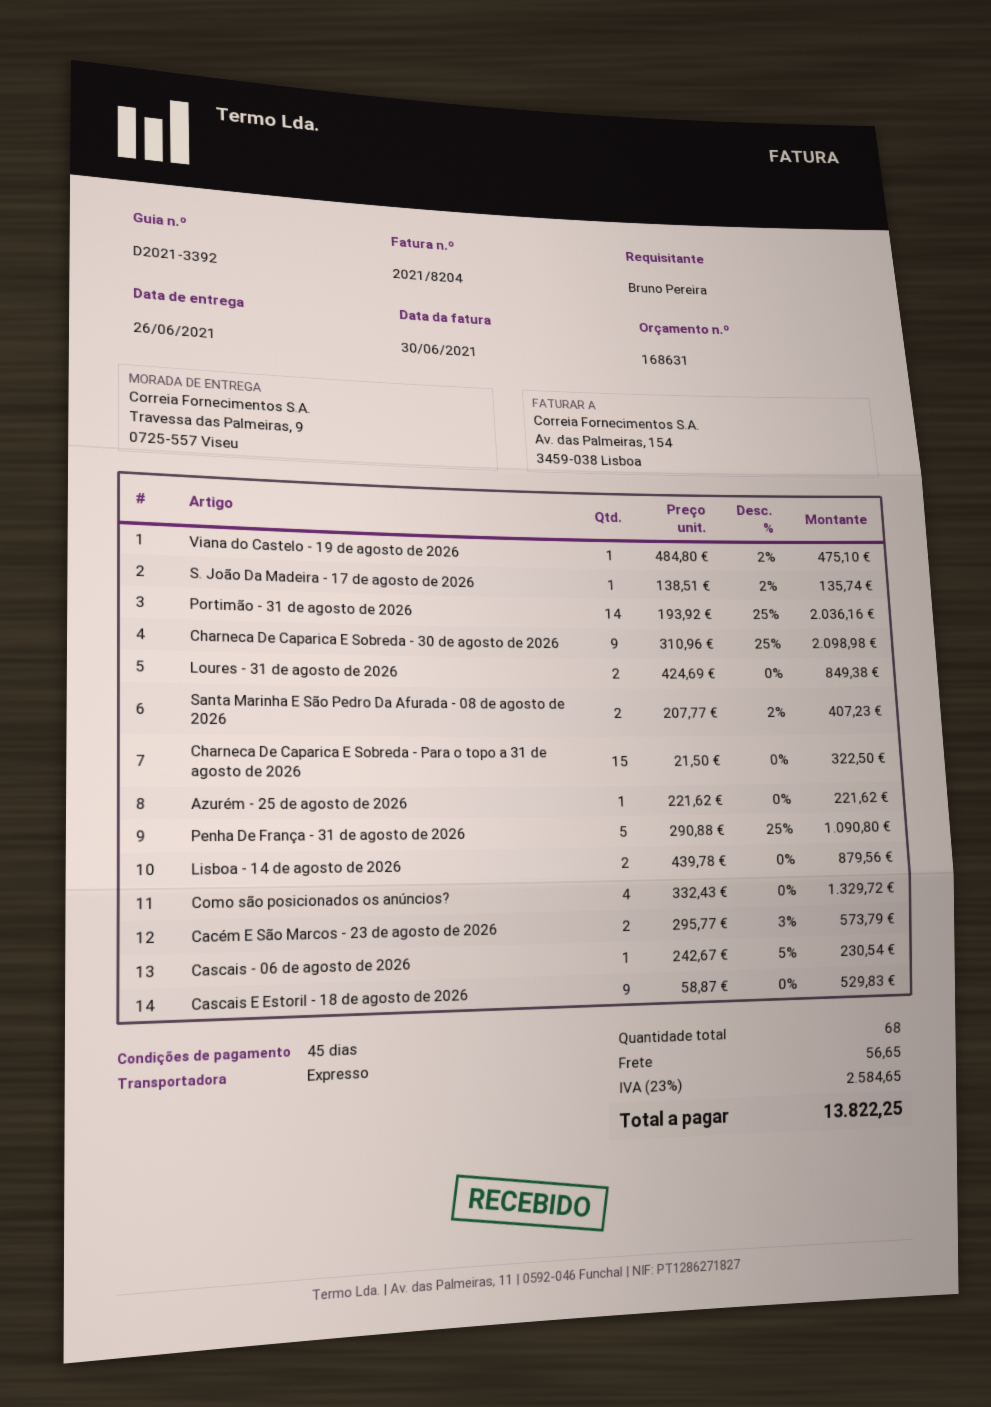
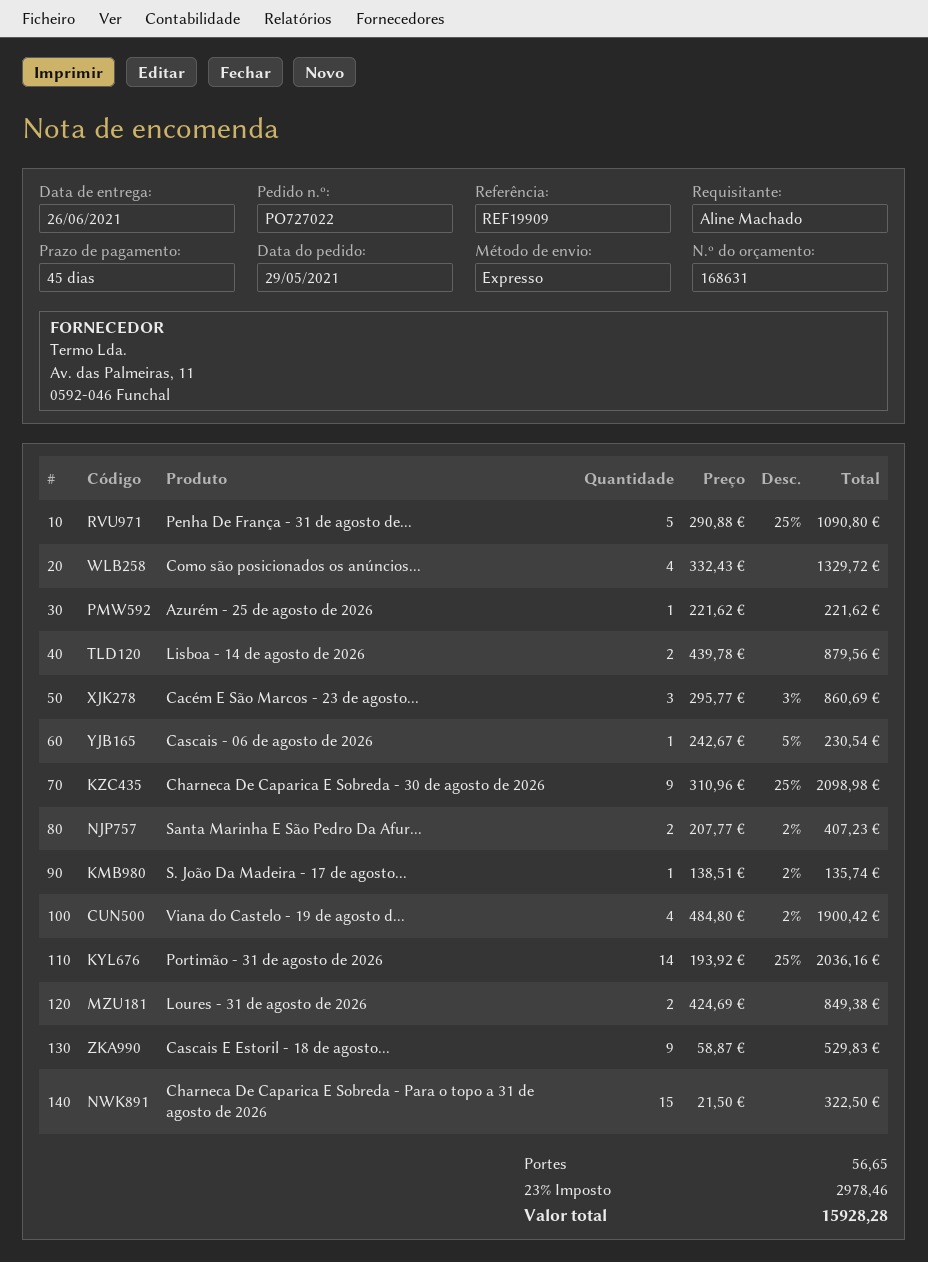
ordered by: Bruno Pereira -> Aline Machado
Viana do Castelo - 19 de agosto de 2026: 1 x 484.80 - 2% = 475.10 -> 4 x 484.80 - 2% = 1900.42
Cacém E São Marcos - 23 de agosto de 2026: 2 x 295.77 - 3% = 573.79 -> 3 x 295.77 - 3% = 860.69
tax: 23% = 2584.65 -> 23% = 2978.46
total: 13822.25 -> 15928.28

